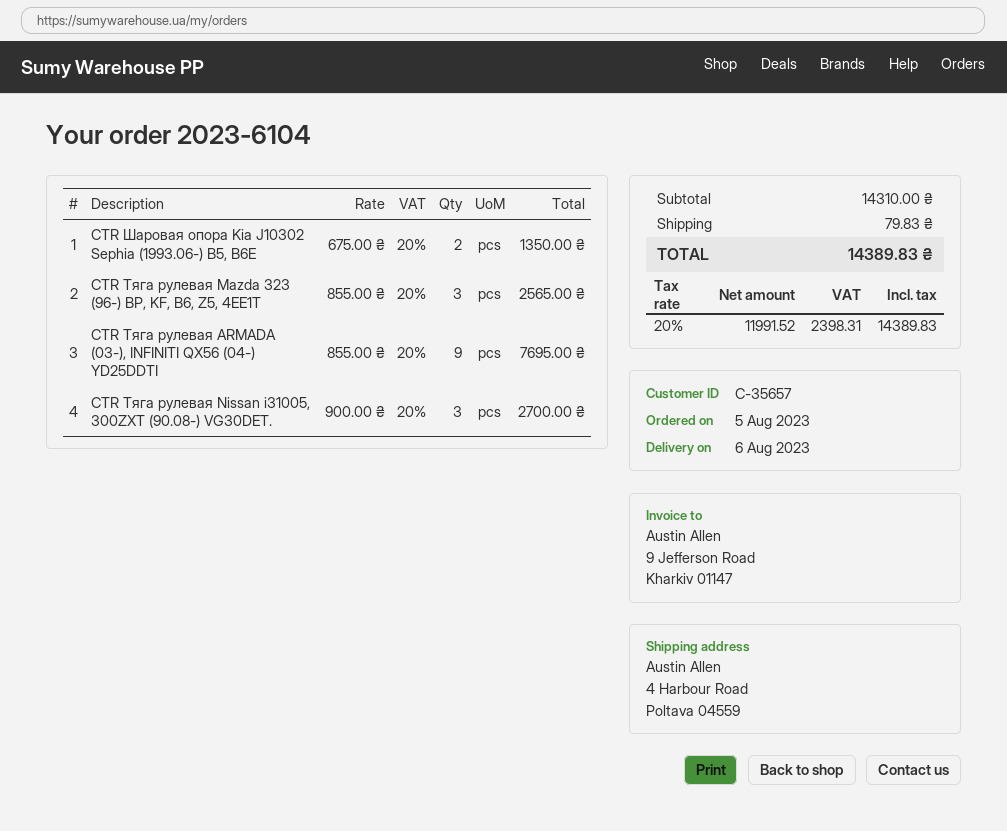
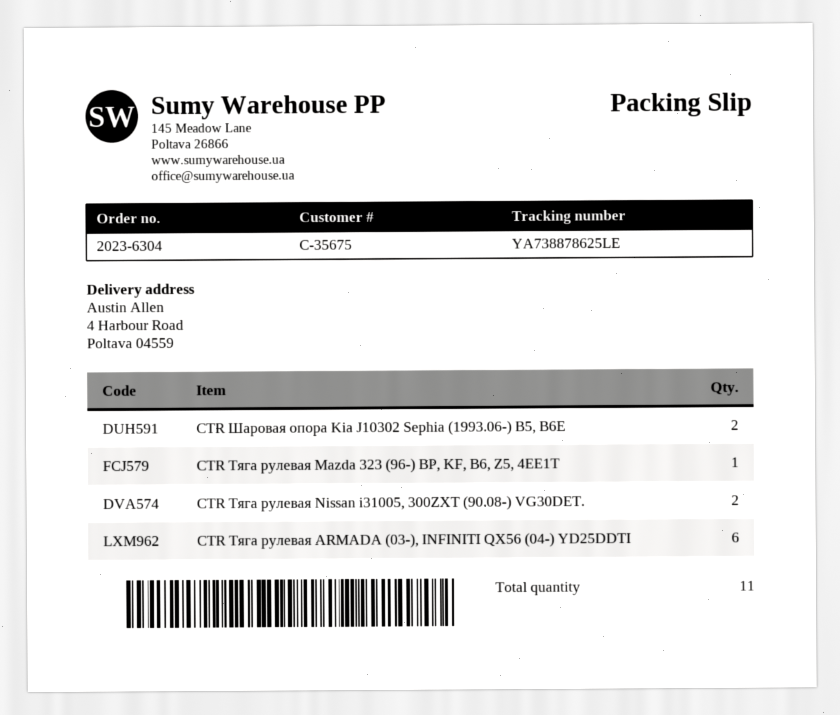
order number: 2023-6104 -> 2023-6304
customer number: C-35657 -> C-35675
CTR Тяга рулевая Mazda 323 (96-) BP, KF, B6, Z5, 4EE1T: 3 -> 1
CTR Тяга рулевая ARMADA (03-), INFINITI QX56 (04-) YD25DDTI: 9 -> 6
CTR Тяга рулевая Nissan i31005, 300ZXT (90.08-) VG30DET.: 3 -> 2

